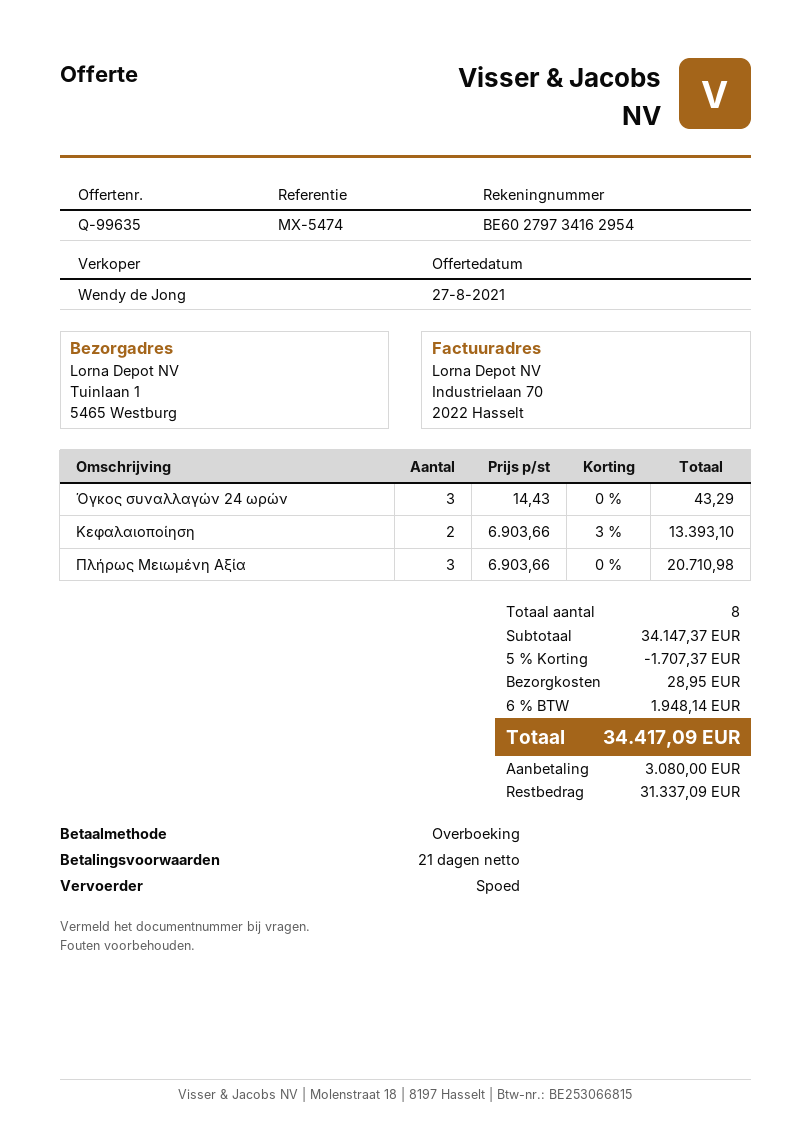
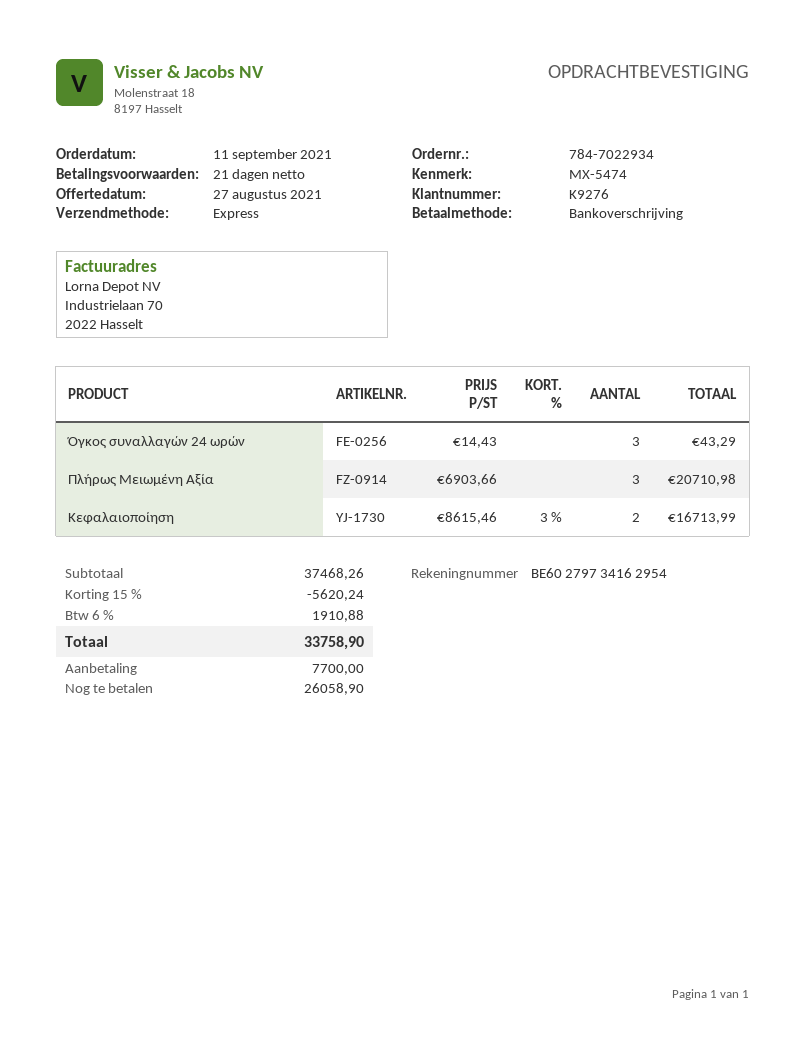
Κεφαλαιοποίηση: 2 x 6903.66 - 3% = 13393.10 -> 2 x 8615.46 - 3% = 16713.99
subtotal: 34147.37 -> 37468.26
discount: 5% = 1707.37 -> 15% = 5620.24
shipping: 28.95 -> none
tax: 6% = 1948.14 -> 6% = 1910.88
total: 34417.09 -> 33758.90
deposit: 3080.00 -> 7700.00
balance: 31337.09 -> 26058.90

